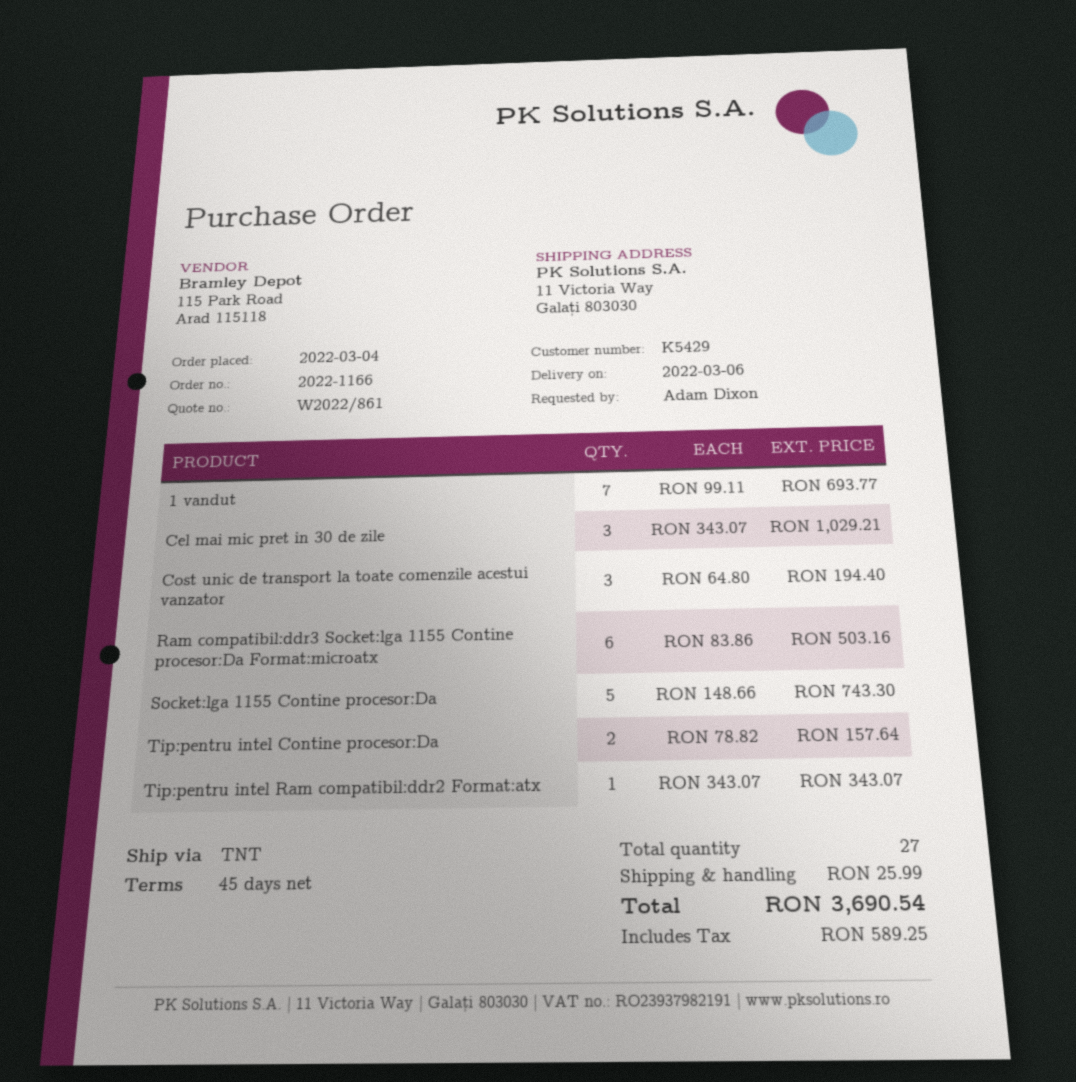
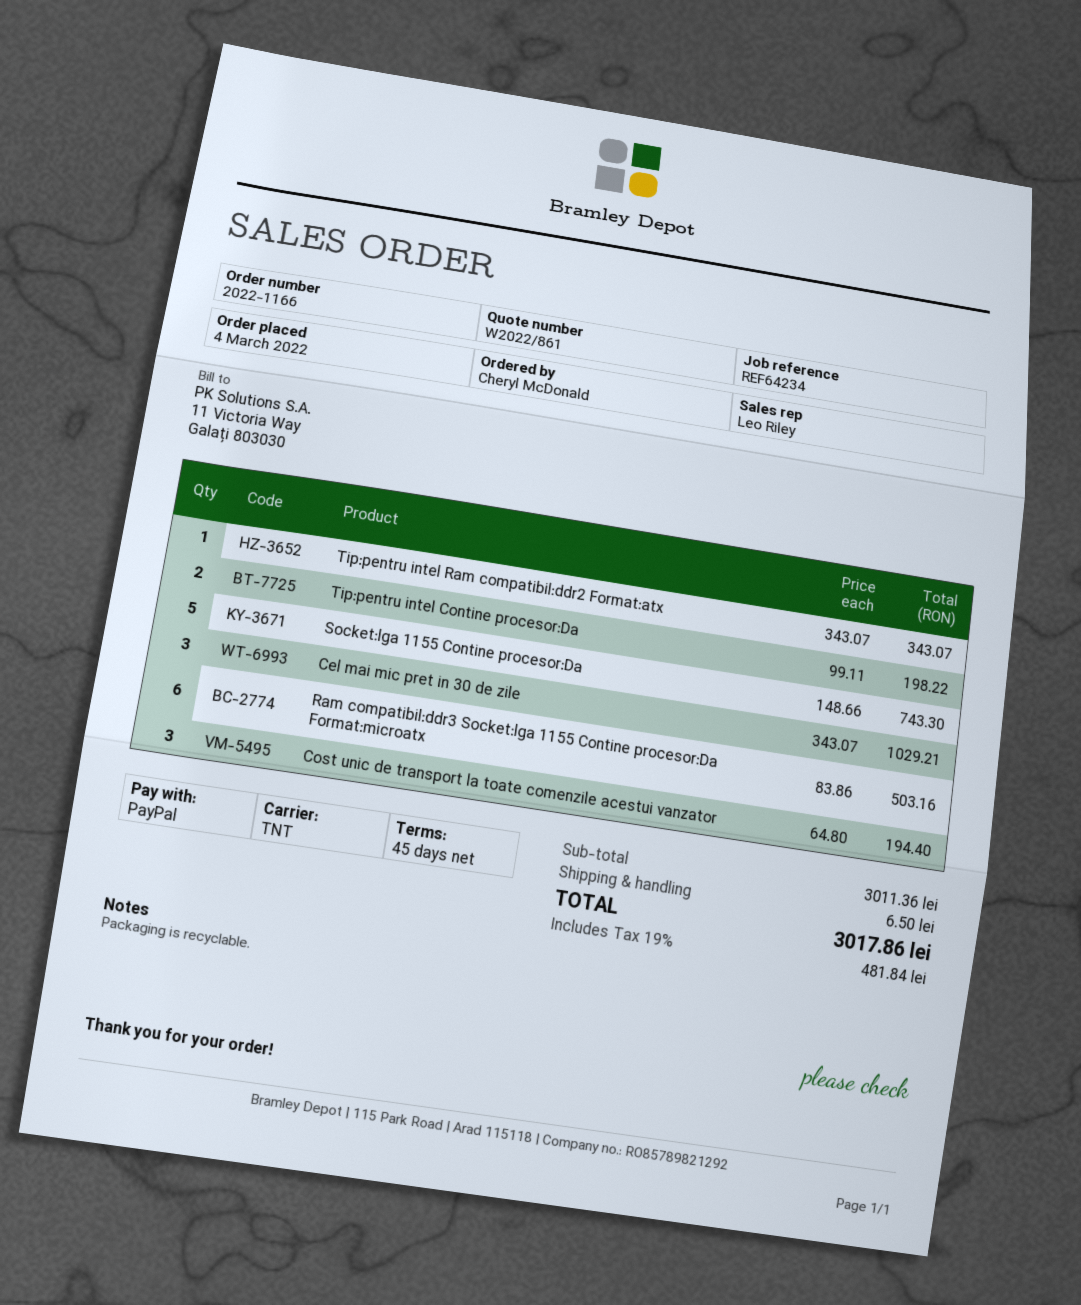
ordered by: Adam Dixon -> Cheryl McDonald
1 vandut: 7 x 99.11 = 693.77 -> none
Tip:pentru intel Contine procesor:Da: 2 x 78.82 = 157.64 -> 2 x 99.11 = 198.22
shipping: 25.99 -> 6.50
tax: 589.25 -> 481.84
total: 3690.54 -> 3017.86

